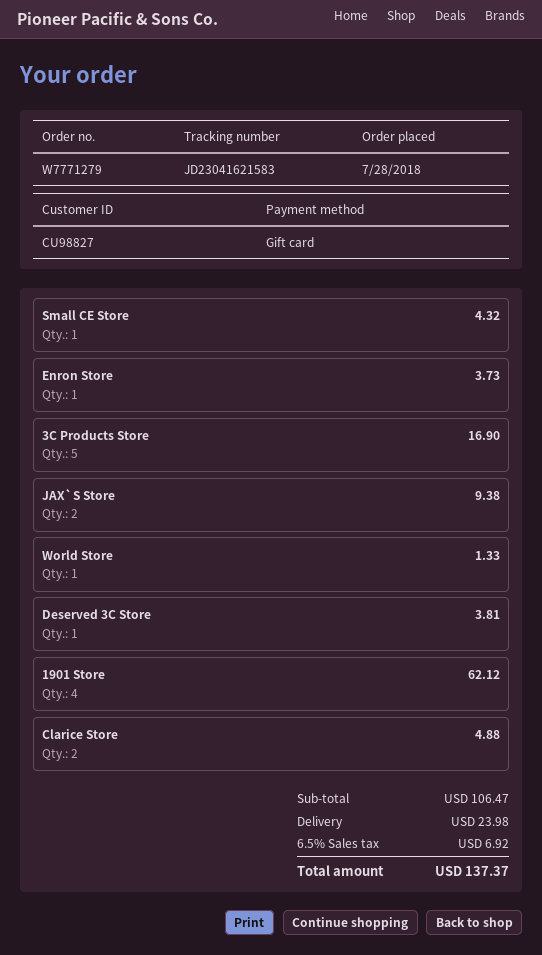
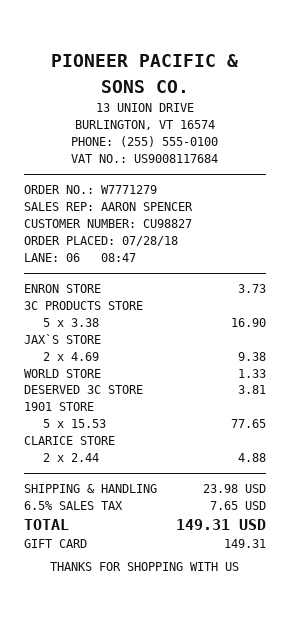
Small CE Store: 1 for 4.32 -> none
1901 Store: 4 for 62.12 -> 5 for 77.65
tax: 6.5% = 6.92 -> 6.5% = 7.65
total: 137.37 -> 149.31

